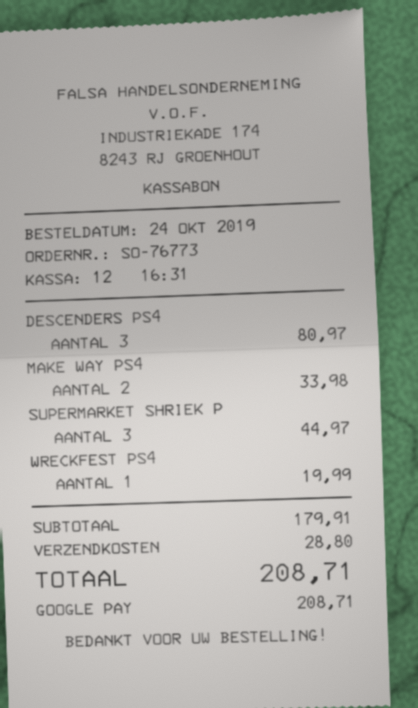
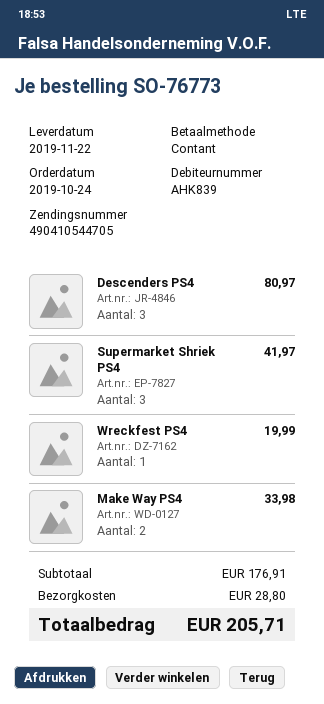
payment method: Google Pay -> cash
SUPERMARKET SHRIEK P: 3 for 44.97 -> 3 for 41.97
subtotal: 179.91 -> 176.91
total: 208.71 -> 205.71

